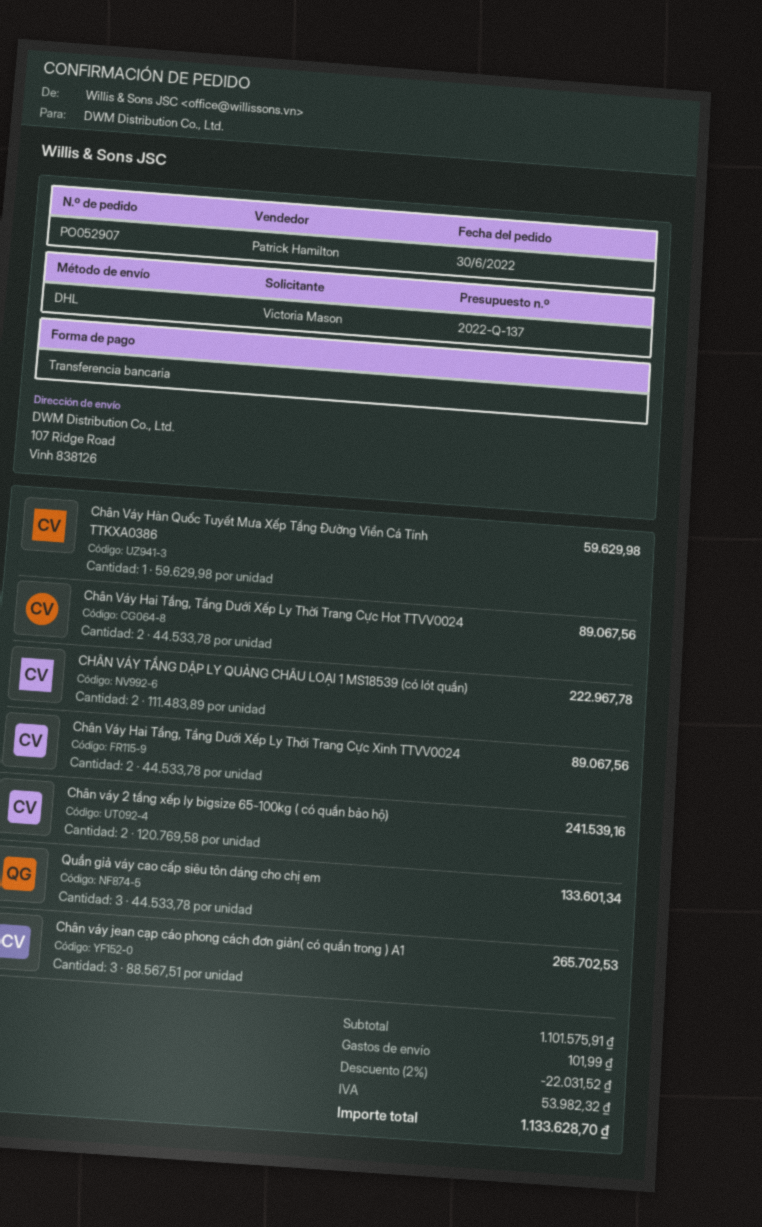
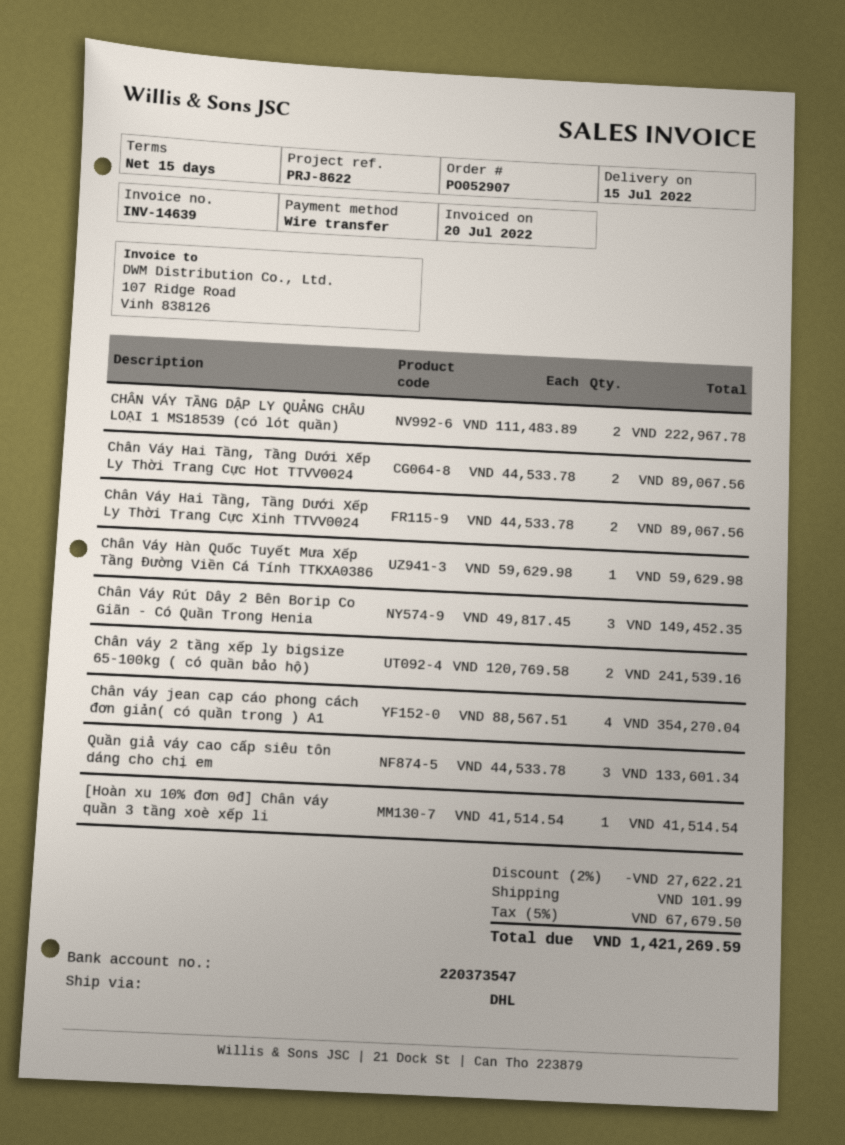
Chân váy jean cạp cáo phong cách đơn giản( có quần trong ) A1: 3 x 88567.51 = 265702.53 -> 4 x 88567.51 = 354270.04
Chân Váy Rút Dây 2 Bên Borip Co Giãn - Có Quần Trong Henia: none -> 3 x 49817.45 = 149452.35
[Hoàn xu 10% đơn 0đ] Chân váy quần 3 tầng xoè xếp li: none -> 1 x 41514.54 = 41514.54
discount: 2% = 22031.52 -> 2% = 27622.21
tax: 53982.32 -> 67679.50
total: 1133628.70 -> 1421269.59

